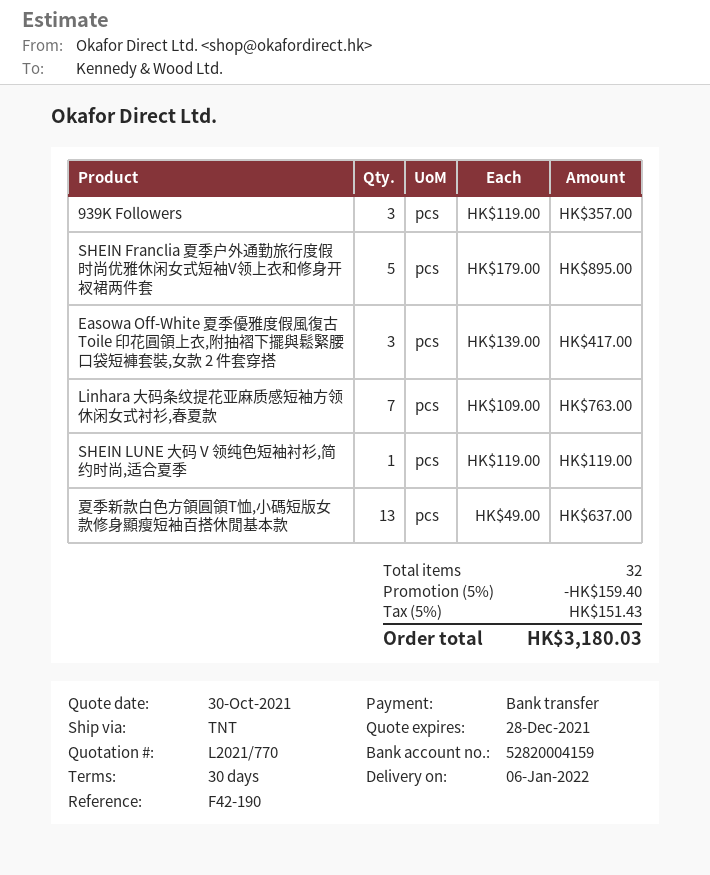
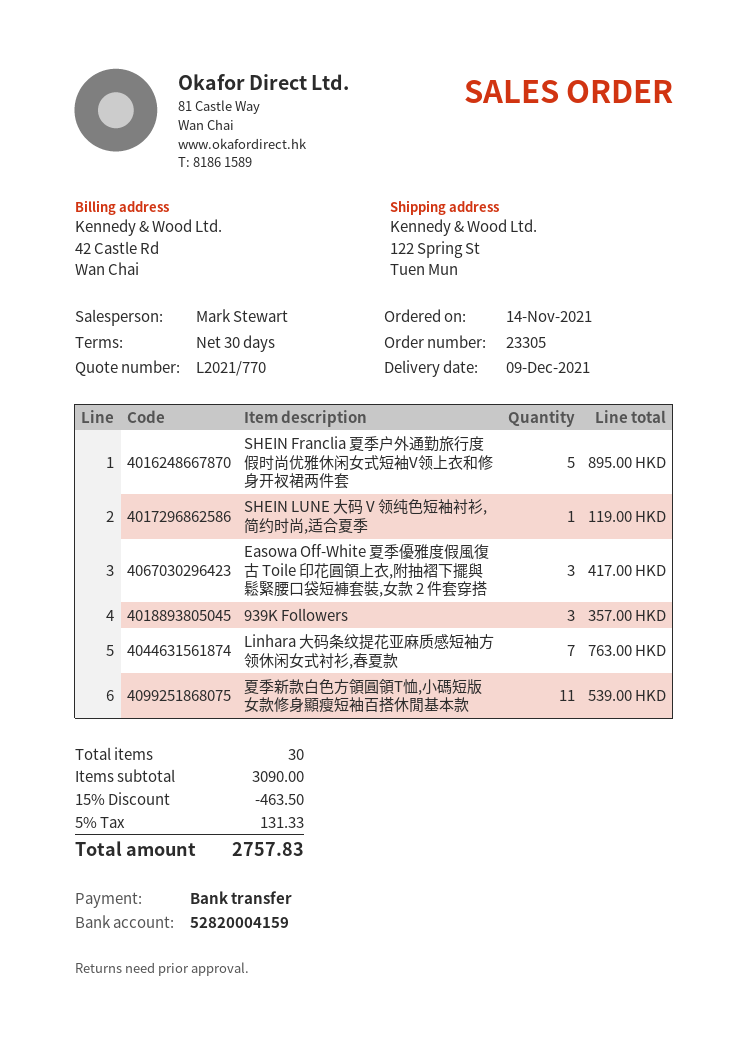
delivery date: 2022-01-06 -> 2021-12-09
夏季新款白色方領圓領T恤,小碼短版女款修身顯瘦短袖百搭休閒基本款: 13 for 637.00 -> 11 for 539.00
total quantity: 32 -> 30
discount: 5% = 159.40 -> 15% = 463.50
tax: 5% = 151.43 -> 5% = 131.33
total: 3180.03 -> 2757.83

